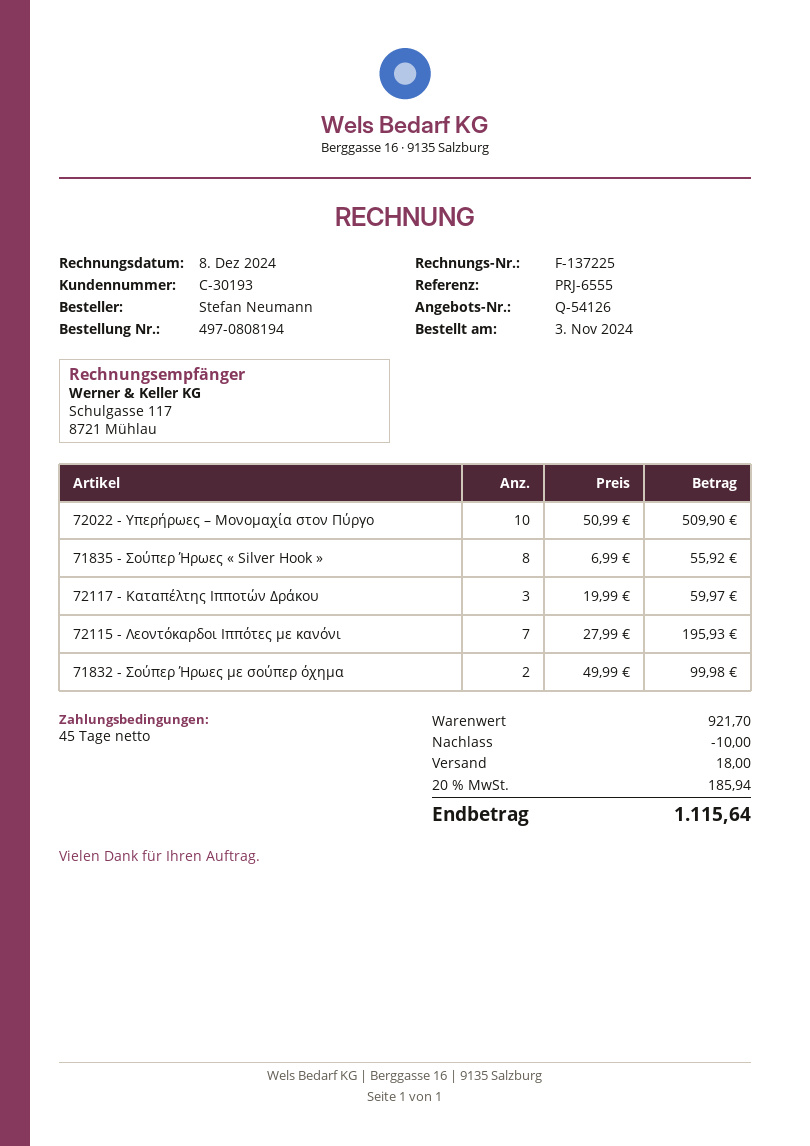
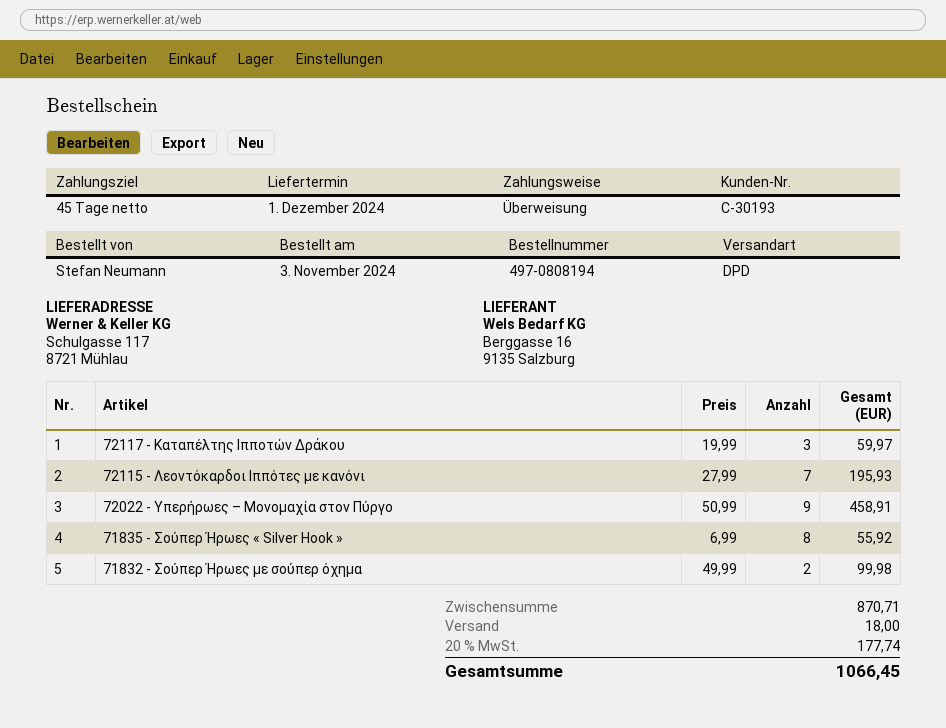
72022 - Υπερήρωες – Μονομαχία στον Πύργο: 10 x 50.99 = 509.90 -> 9 x 50.99 = 458.91
subtotal: 921.70 -> 870.71
discount: 10.00 -> none
tax: 20% = 185.94 -> 20% = 177.74
total: 1115.64 -> 1066.45

